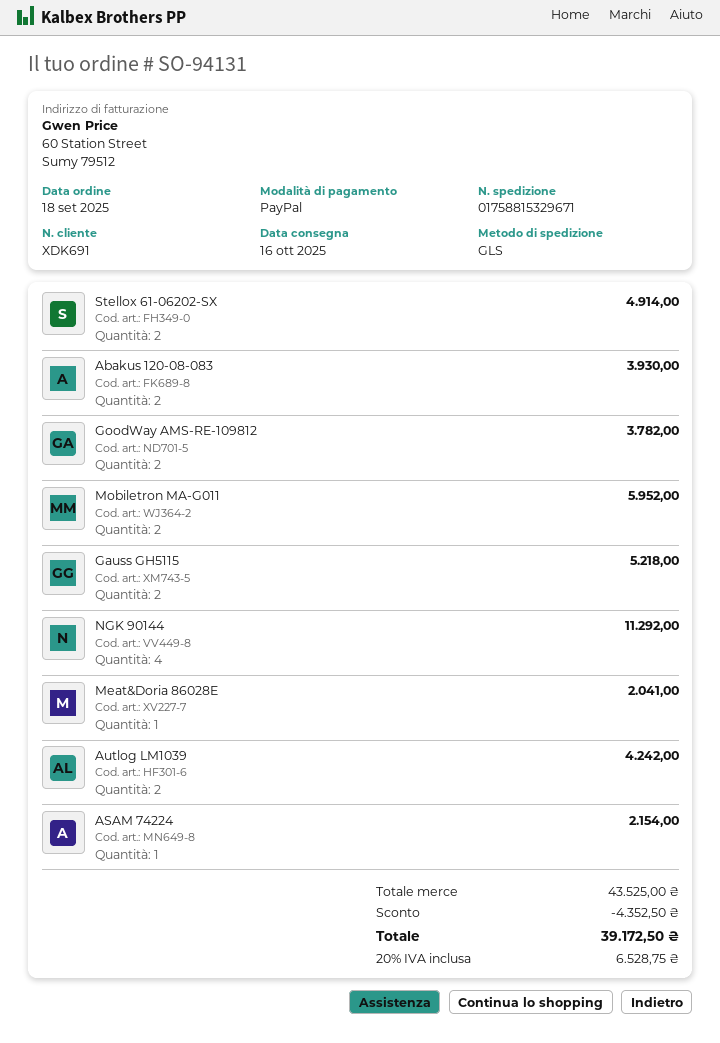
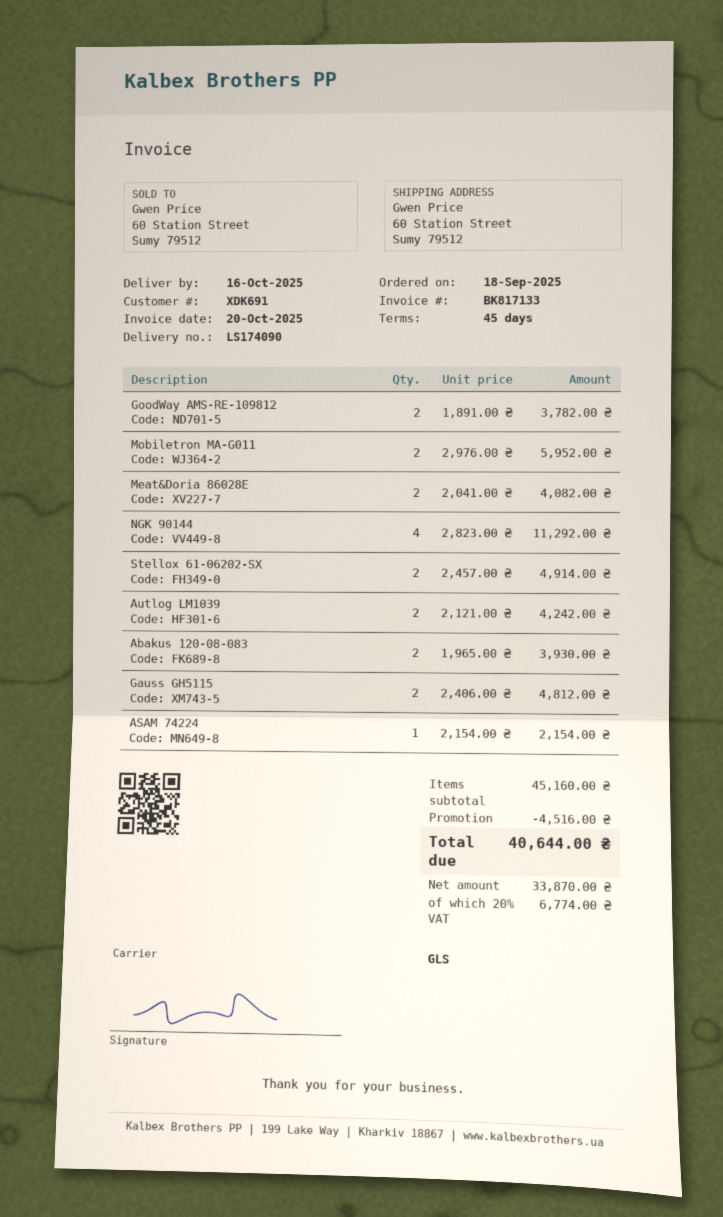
Gauss GH5115: 2 for 5218.00 -> 2 for 4812.00
Meat&Doria 86028E: 1 for 2041.00 -> 2 for 4082.00
subtotal: 43525.00 -> 45160.00
discount: 4352.50 -> 4516.00
tax: 20% = 6528.75 -> 20% = 6774.00
total: 39172.50 -> 40644.00

